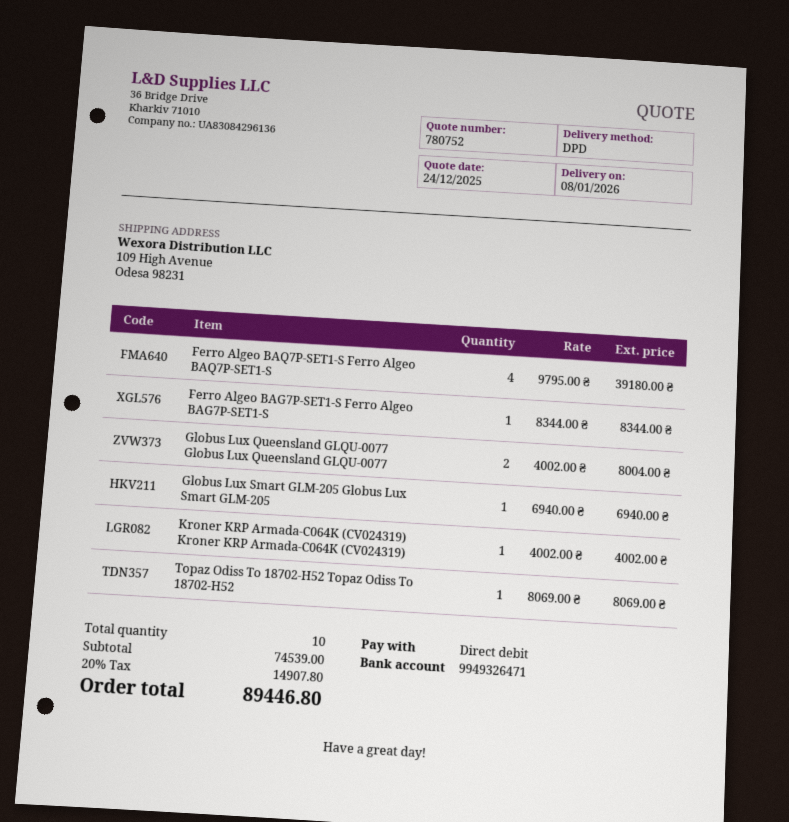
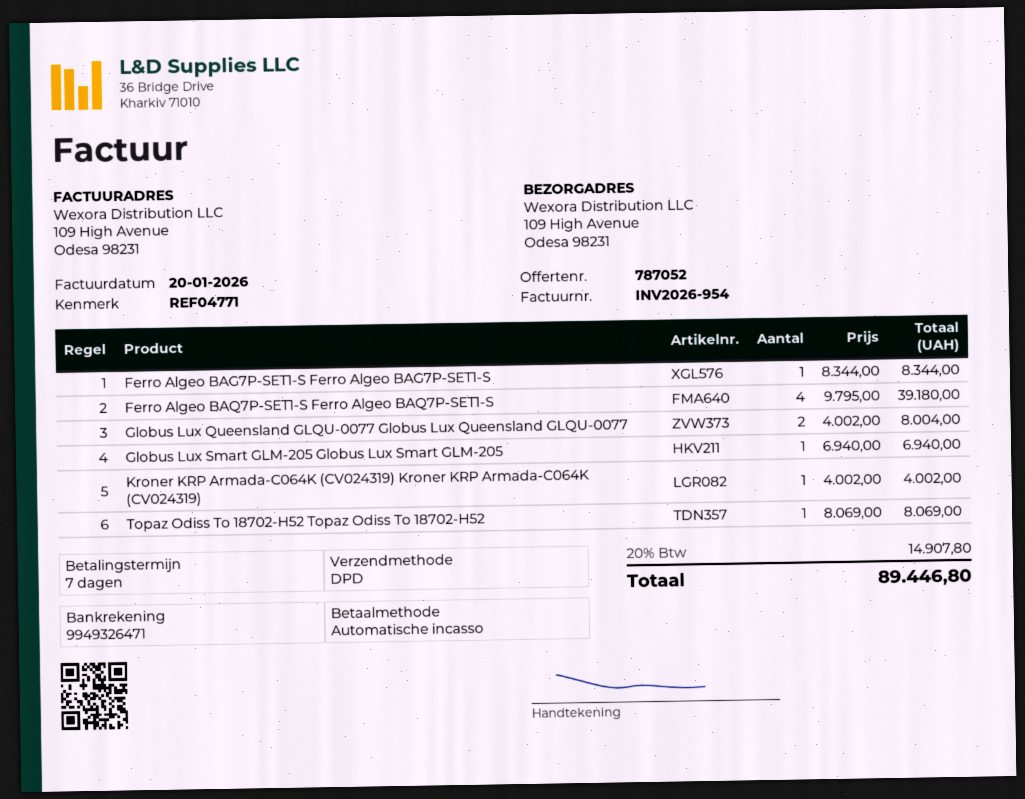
quote number: 780752 -> 787052

